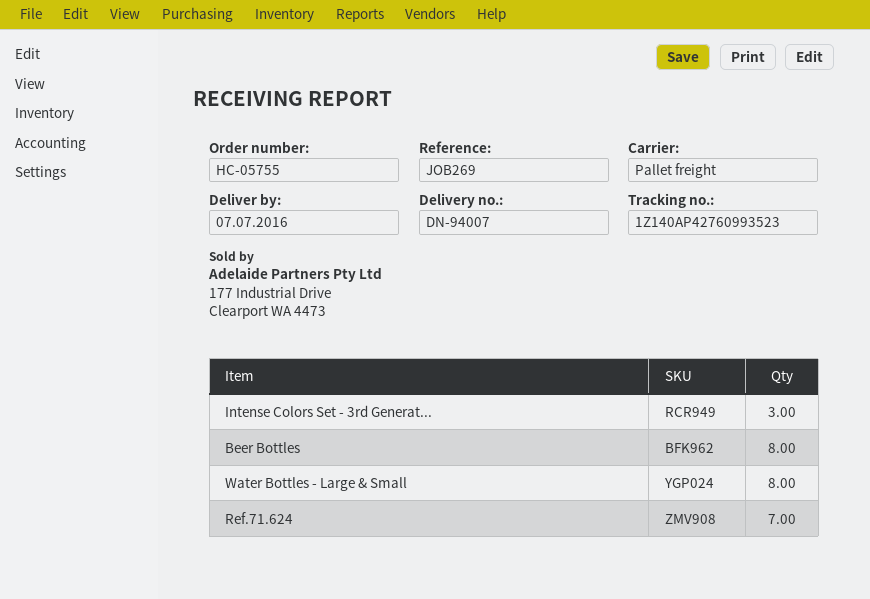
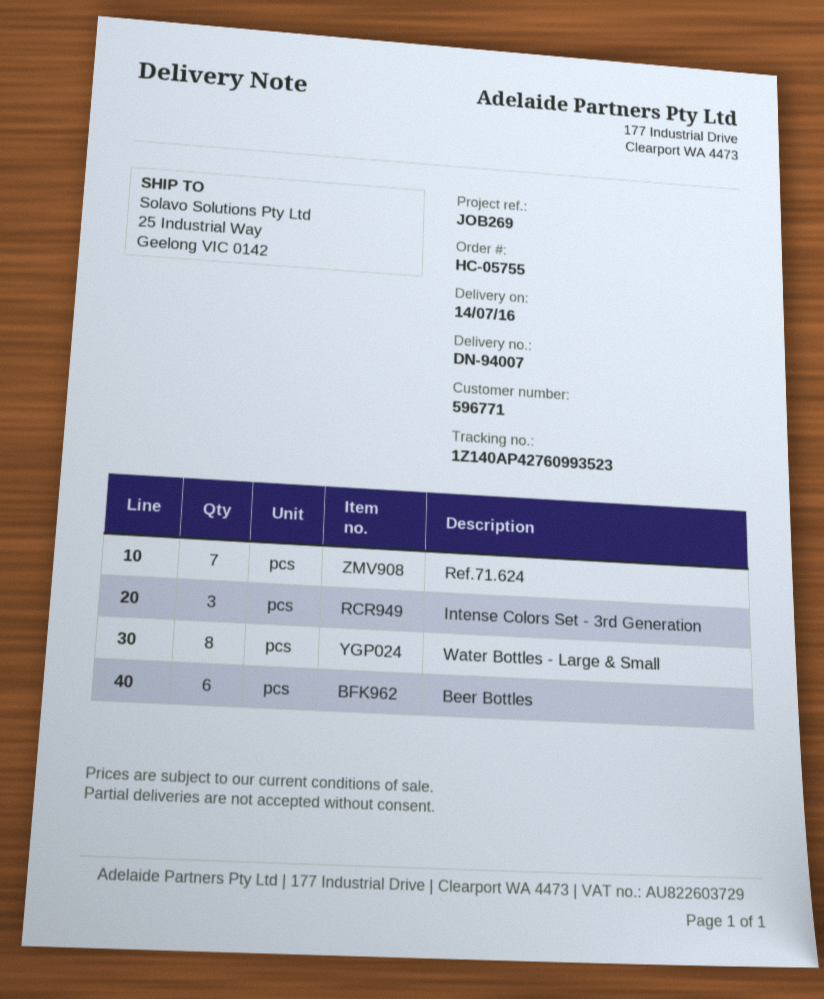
delivery date: 2016-07-07 -> 2016-07-14
Beer Bottles: 8 -> 6

